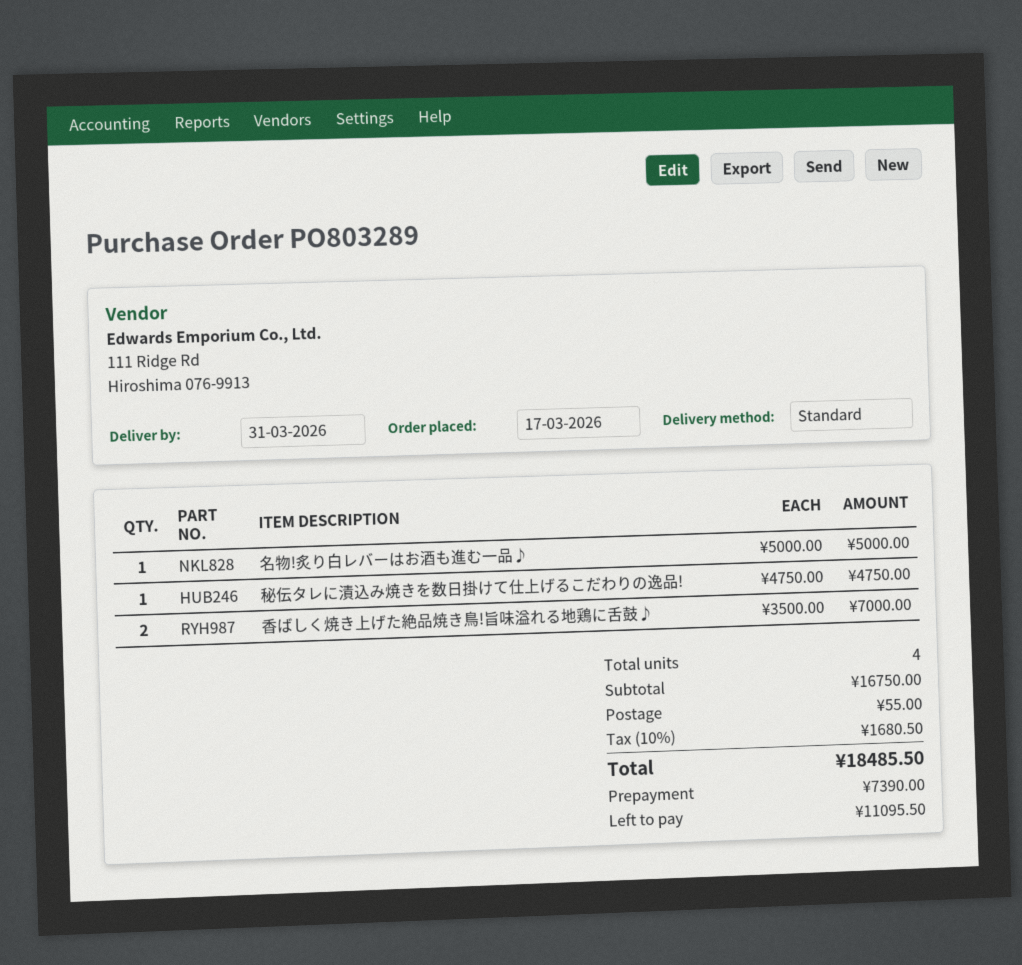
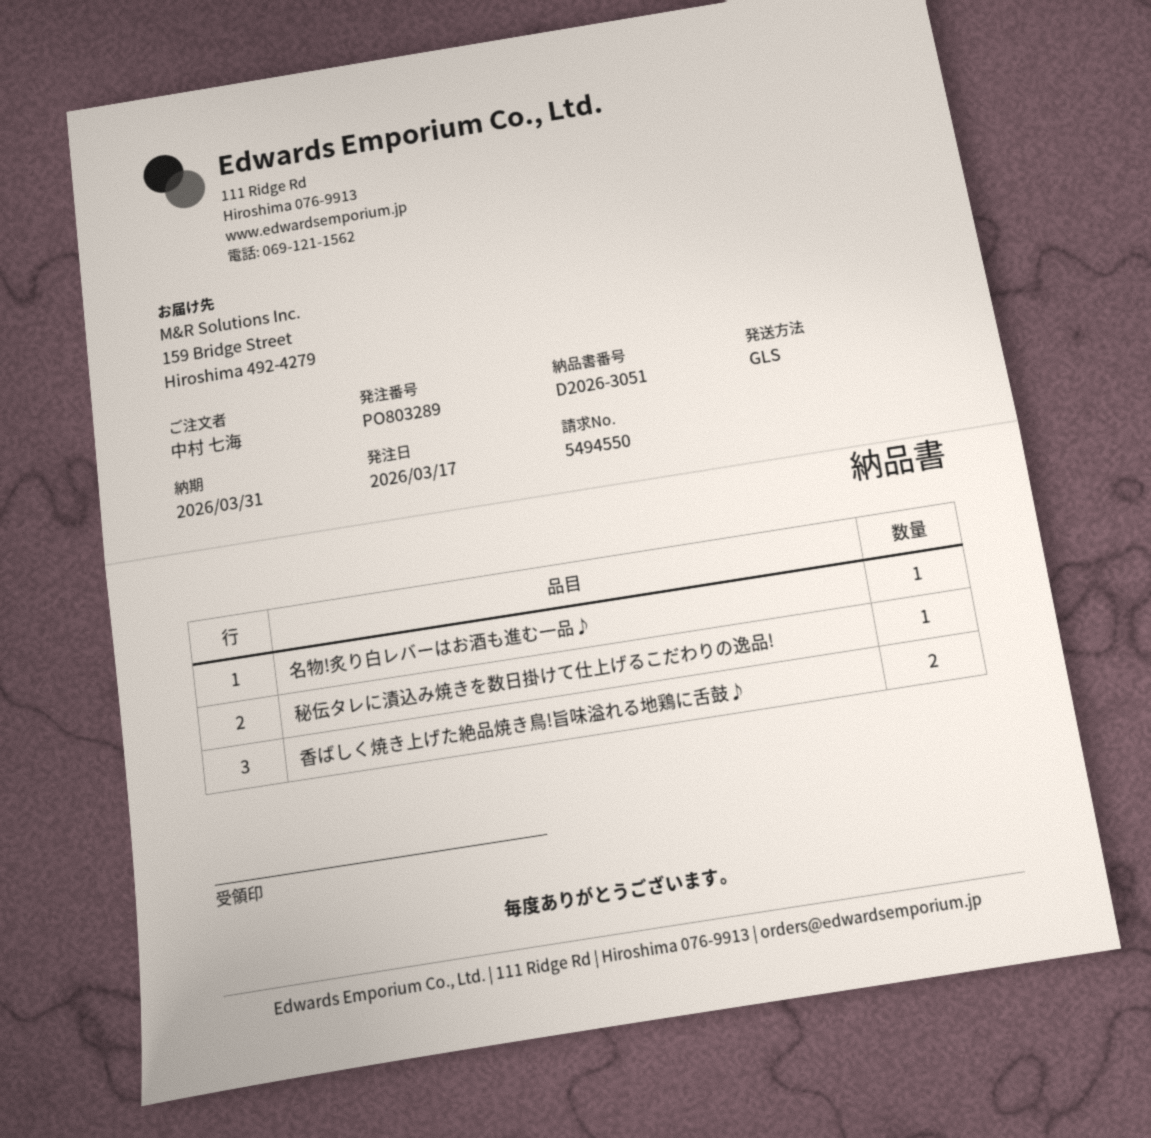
shipping method: standard -> GLS

